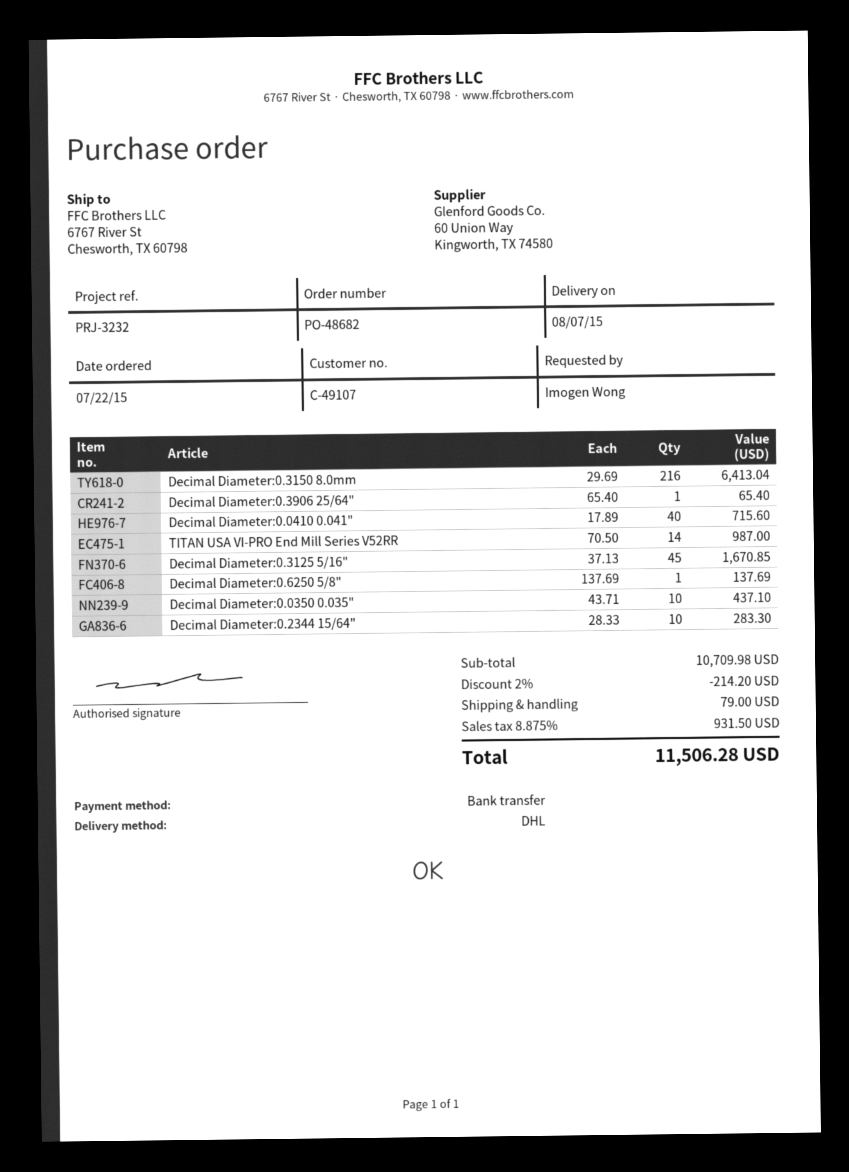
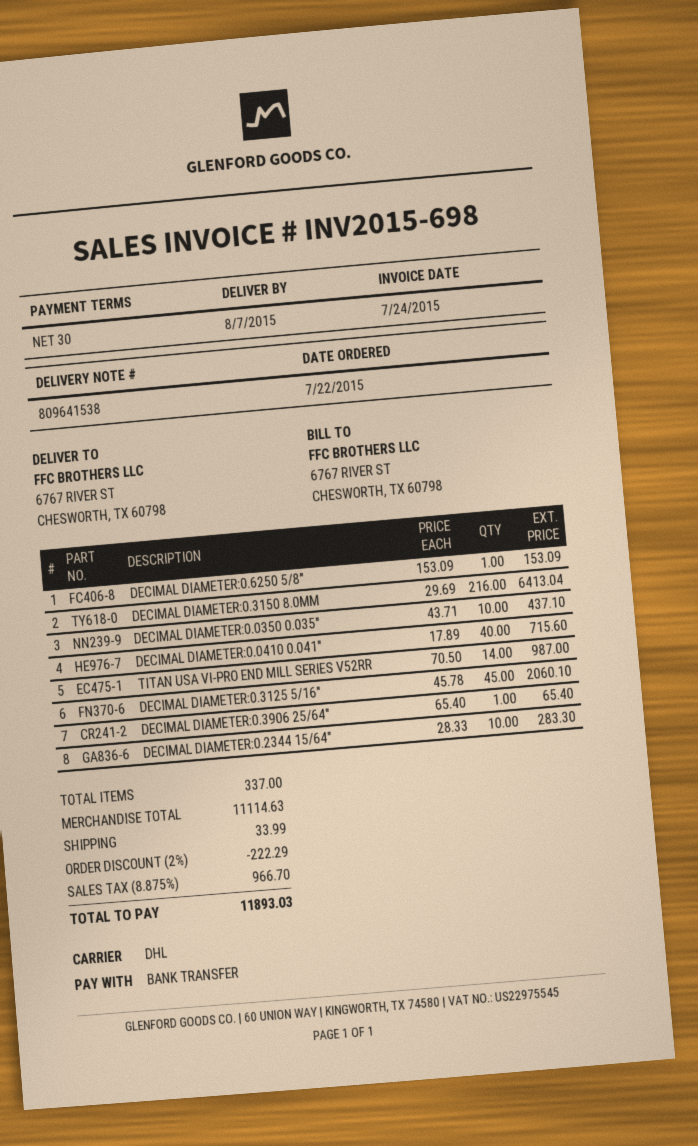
Decimal Diameter:0.3125 5/16": 45 x 37.13 = 1670.85 -> 45 x 45.78 = 2060.10
Decimal Diameter:0.6250 5/8": 1 x 137.69 = 137.69 -> 1 x 153.09 = 153.09
subtotal: 10709.98 -> 11114.63
discount: 2% = 214.20 -> 2% = 222.29
shipping: 79.00 -> 33.99
tax: 8.875% = 931.50 -> 8.875% = 966.70
total: 11506.28 -> 11893.03

